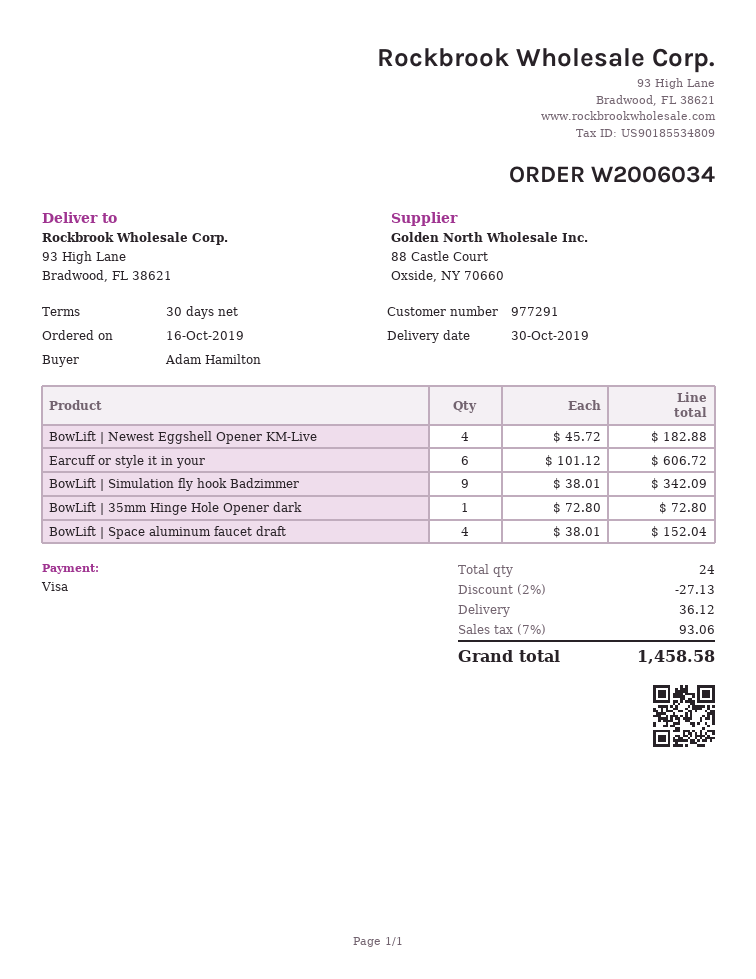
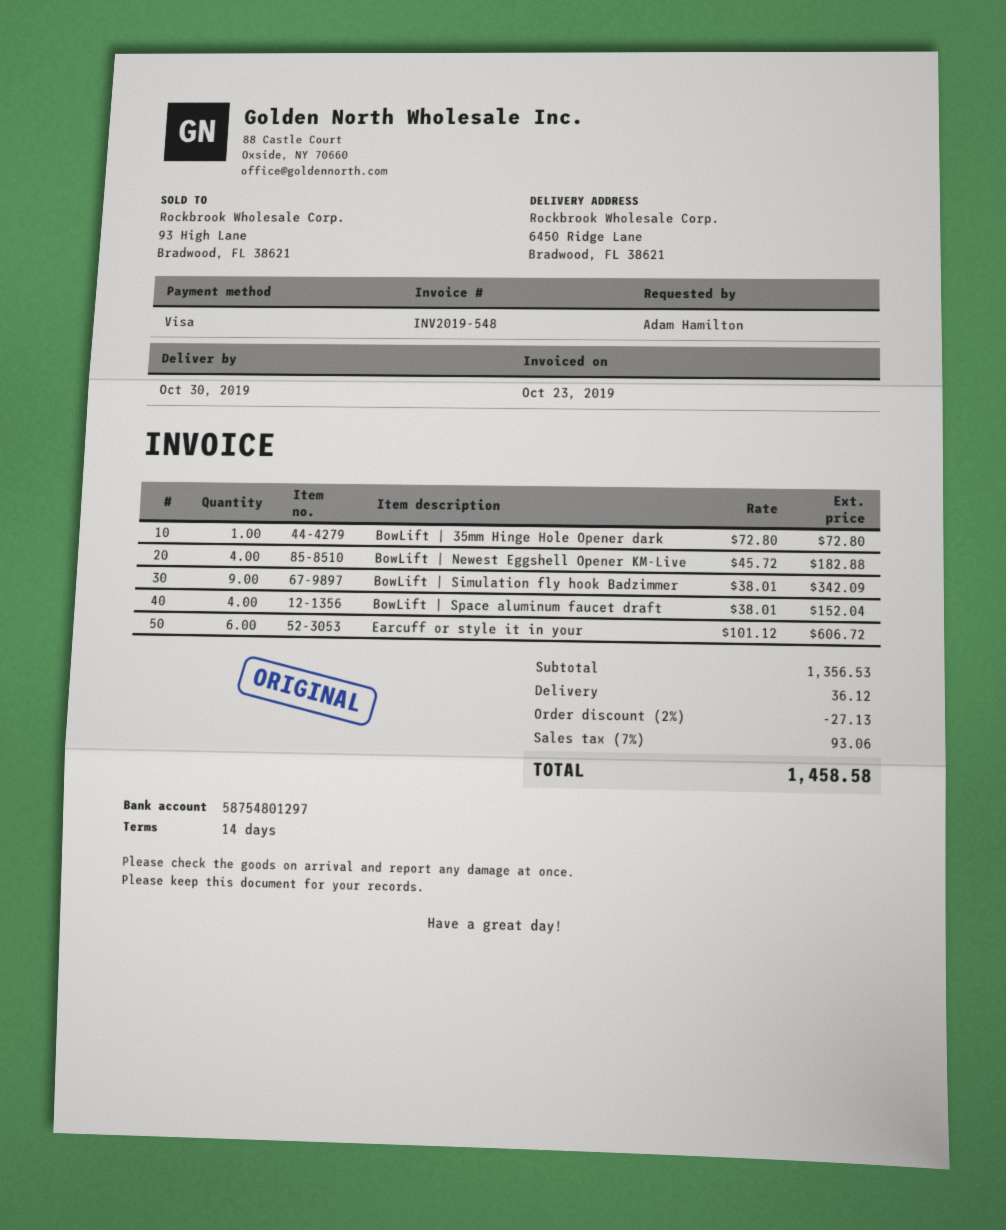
payment terms: 30 days -> 14 days
ship to: 93 High Lane, Bradwood, FL 38621 -> 6450 Ridge Lane, Bradwood, FL 38621

